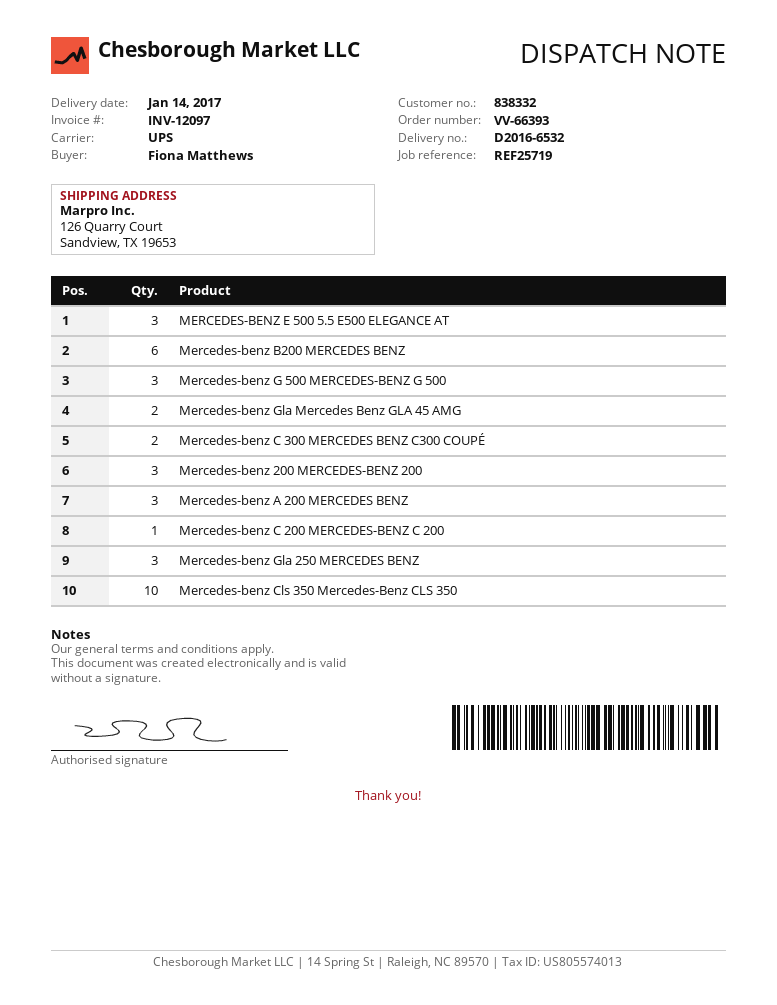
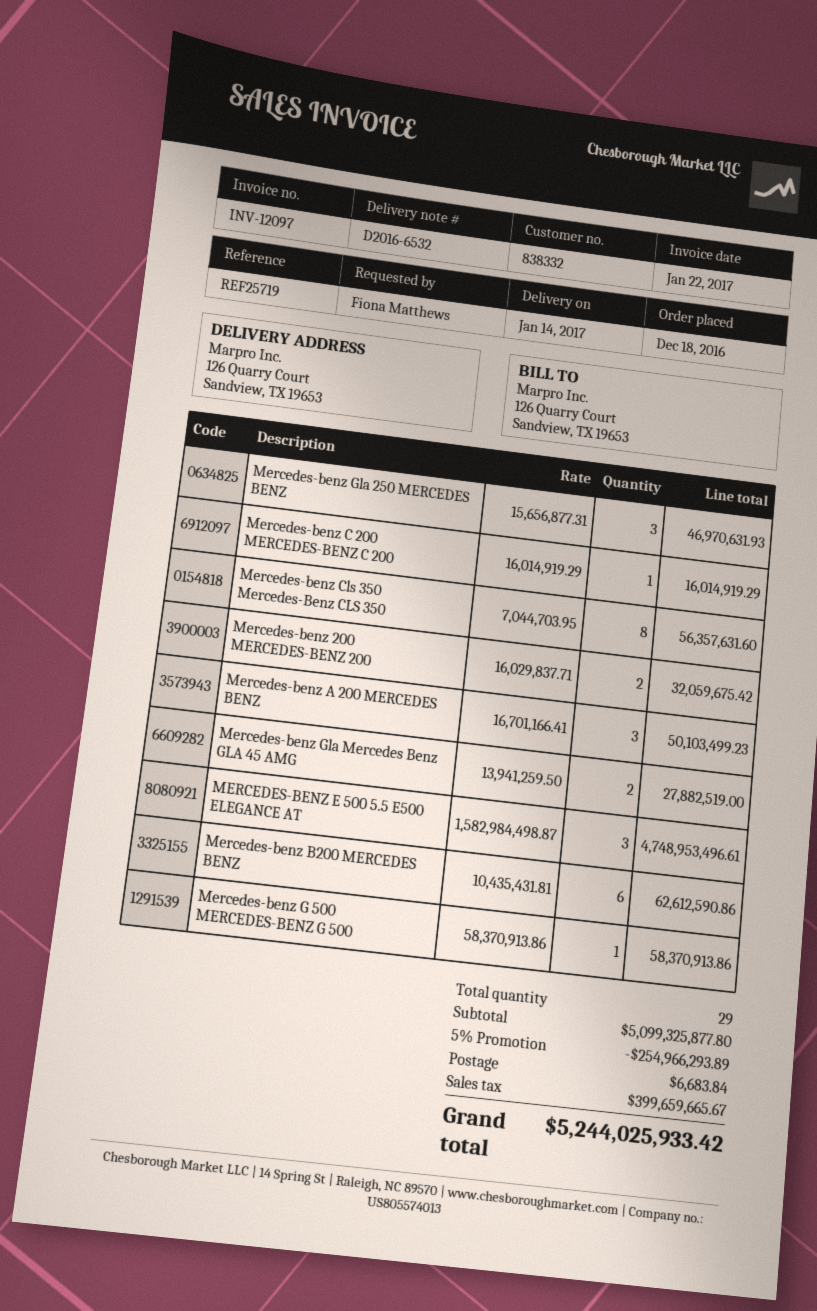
Mercedes-benz G 500 MERCEDES-BENZ G 500: 3 -> 1
Mercedes-benz C 300 MERCEDES BENZ C300 COUPÉ: 2 -> none
Mercedes-benz 200 MERCEDES-BENZ 200: 3 -> 2
Mercedes-benz Cls 350 Mercedes-Benz CLS 350: 10 -> 8

